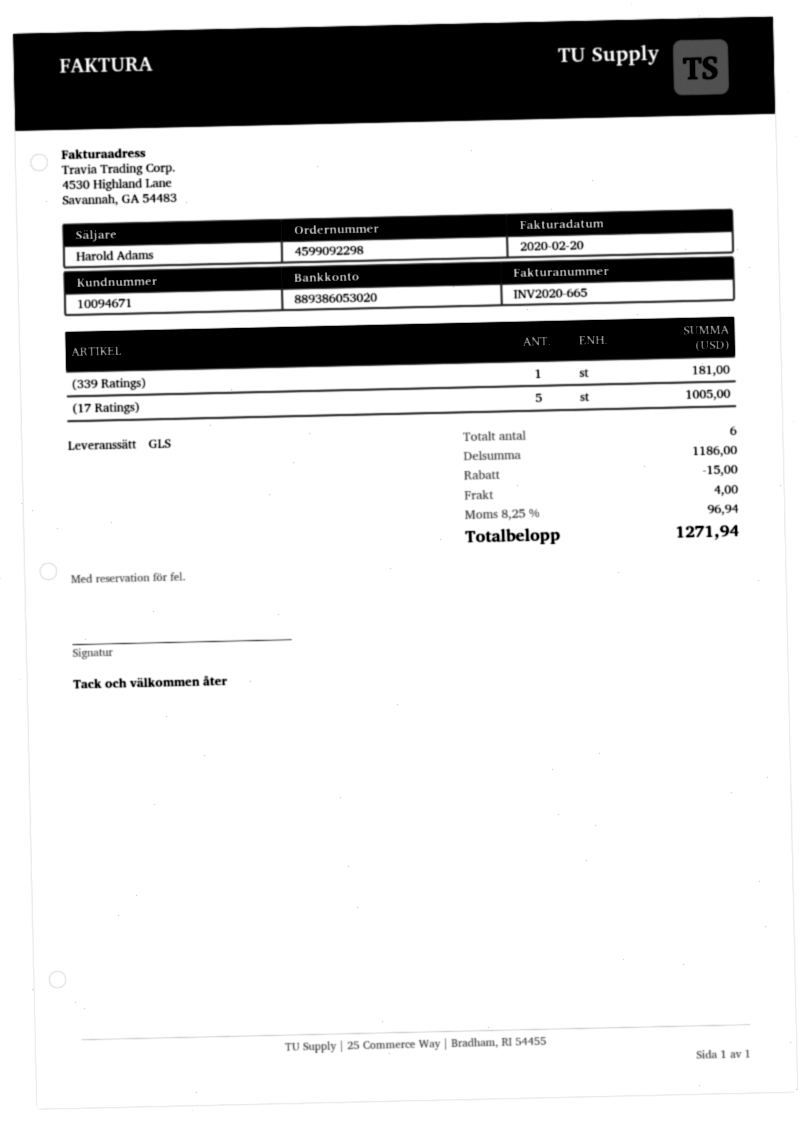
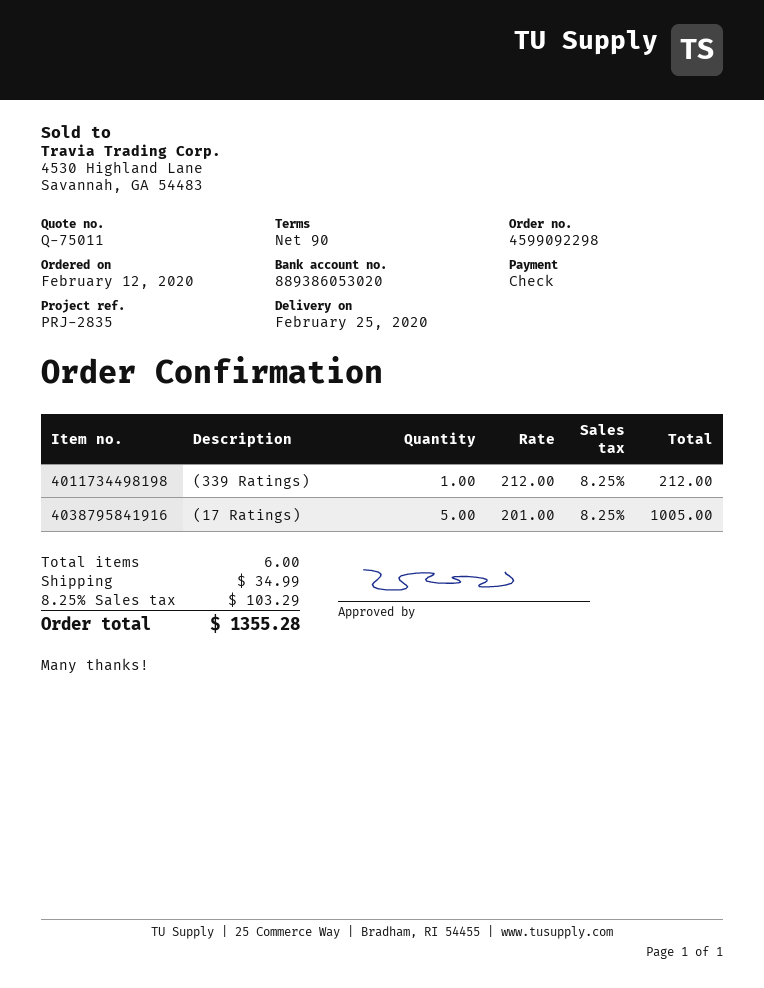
(339 Ratings): 1 for 181.00 -> 1 for 212.00
discount: 15.00 -> none
shipping: 4.00 -> 34.99
tax: 8.25% = 96.94 -> 8.25% = 103.29
total: 1271.94 -> 1355.28

